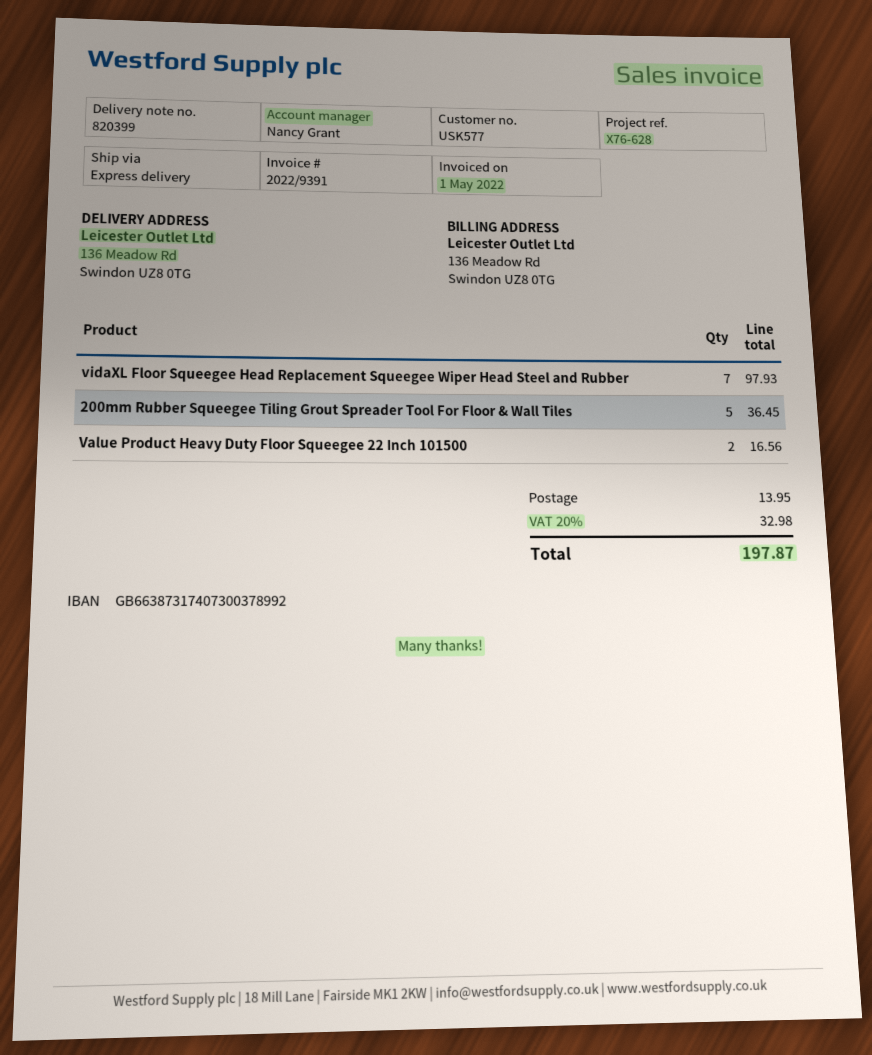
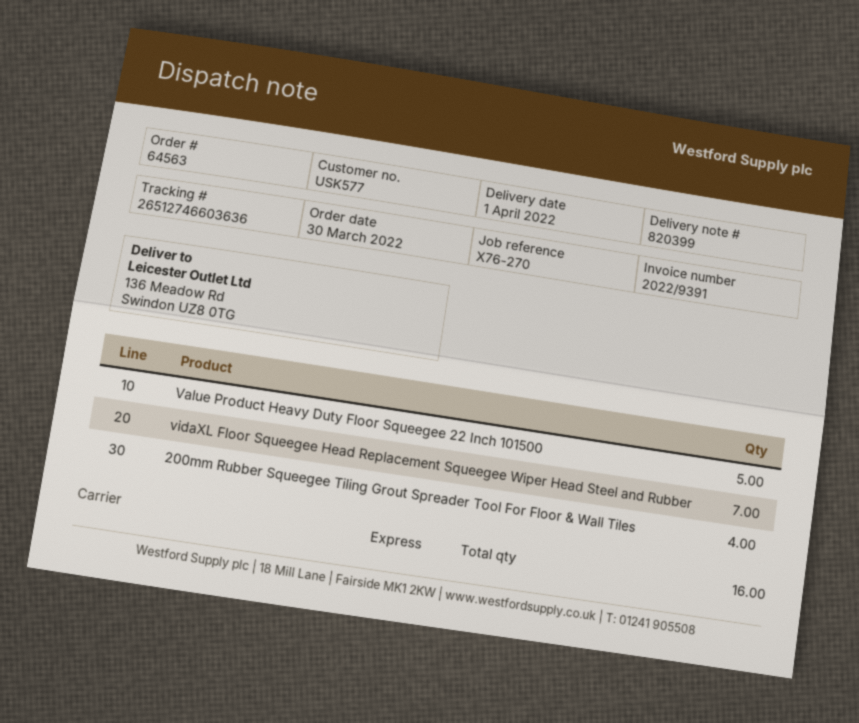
reference: X76-628 -> X76-270
200mm Rubber Squeegee Tiling Grout Spreader Tool For Floor & Wall Tiles: 5 -> 4
Value Product Heavy Duty Floor Squeegee 22 Inch 101500: 2 -> 5

